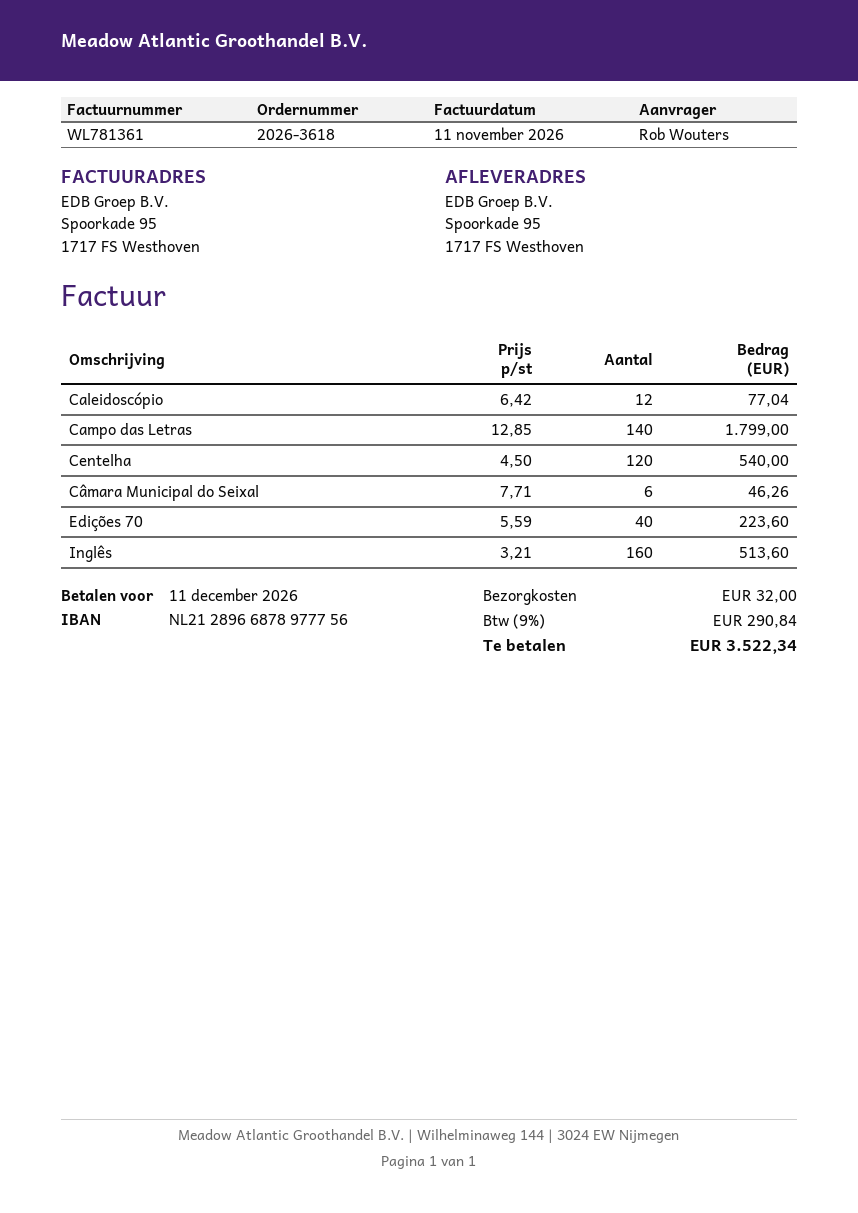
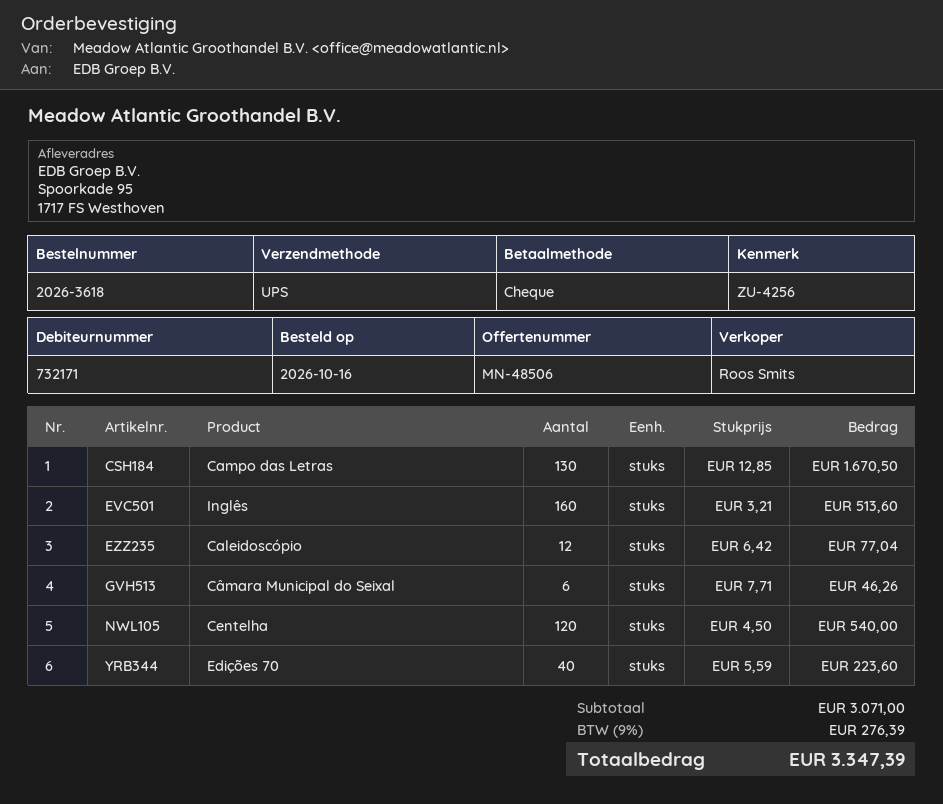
Campo das Letras: 140 x 12.85 = 1799.00 -> 130 x 12.85 = 1670.50
shipping: 32.00 -> none
tax: 9% = 290.84 -> 9% = 276.39
total: 3522.34 -> 3347.39

